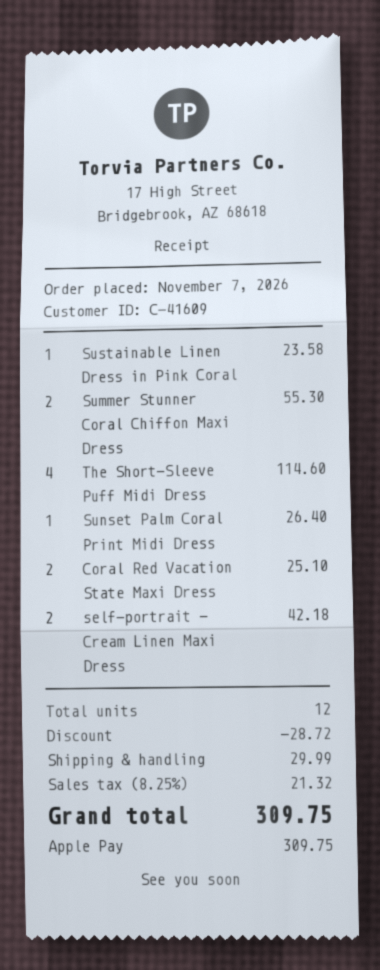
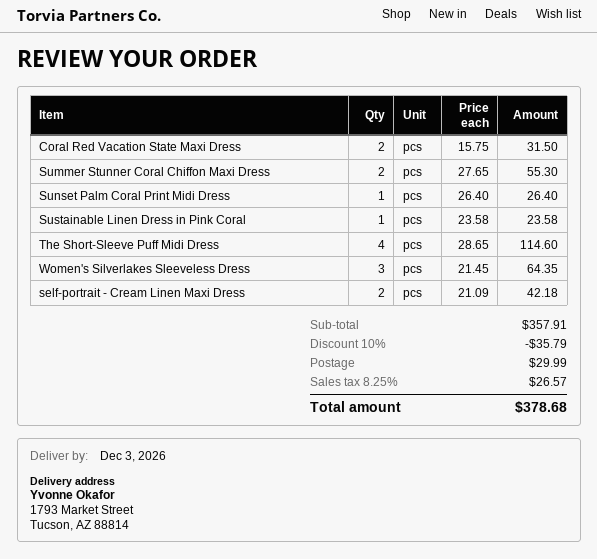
Coral Red Vacation State Maxi Dress: 2 for 25.10 -> 2 for 31.50
Women's Silverlakes Sleeveless Dress: none -> 3 for 64.35
discount: 28.72 -> 35.79
tax: 8.25% = 21.32 -> 8.25% = 26.57
total: 309.75 -> 378.68

